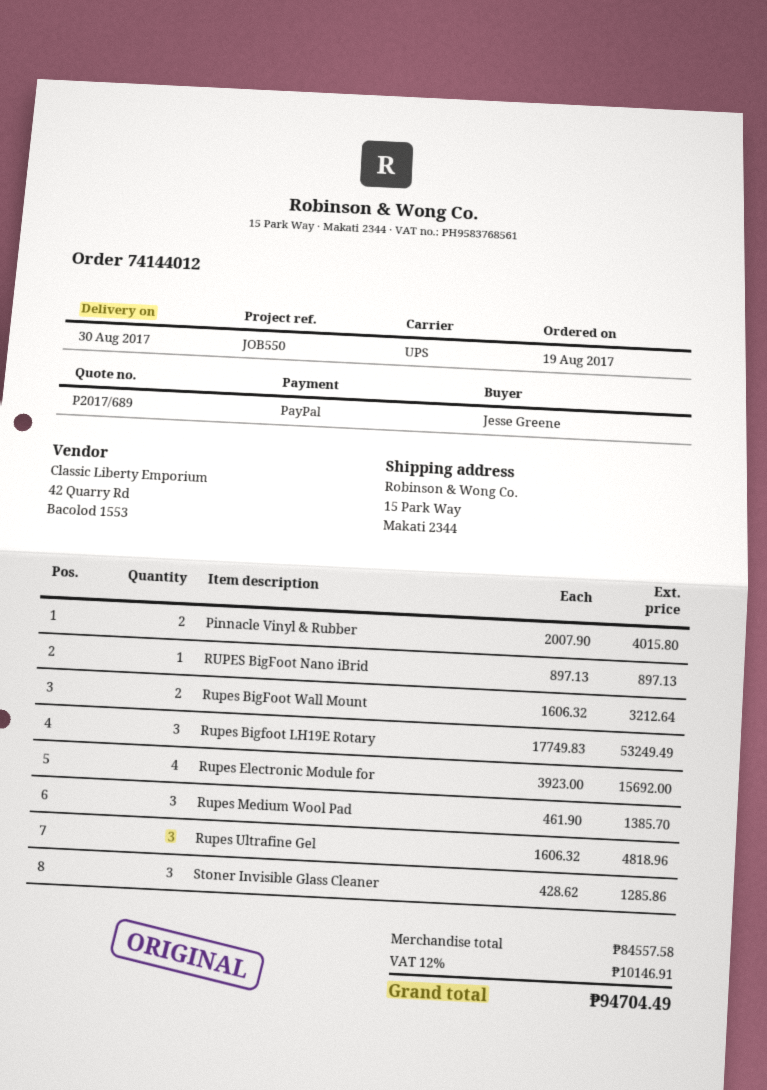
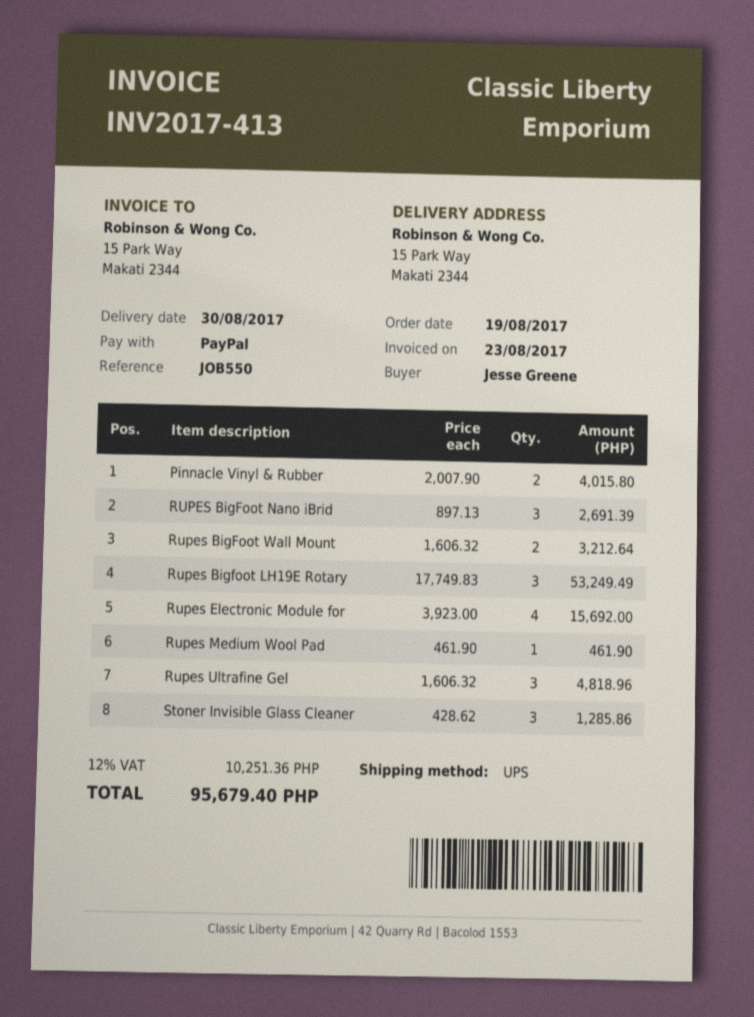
RUPES BigFoot Nano iBrid: 1 x 897.13 = 897.13 -> 3 x 897.13 = 2691.39
Rupes Medium Wool Pad: 3 x 461.90 = 1385.70 -> 1 x 461.90 = 461.90
tax: 12% = 10146.91 -> 12% = 10251.36
total: 94704.49 -> 95679.40

